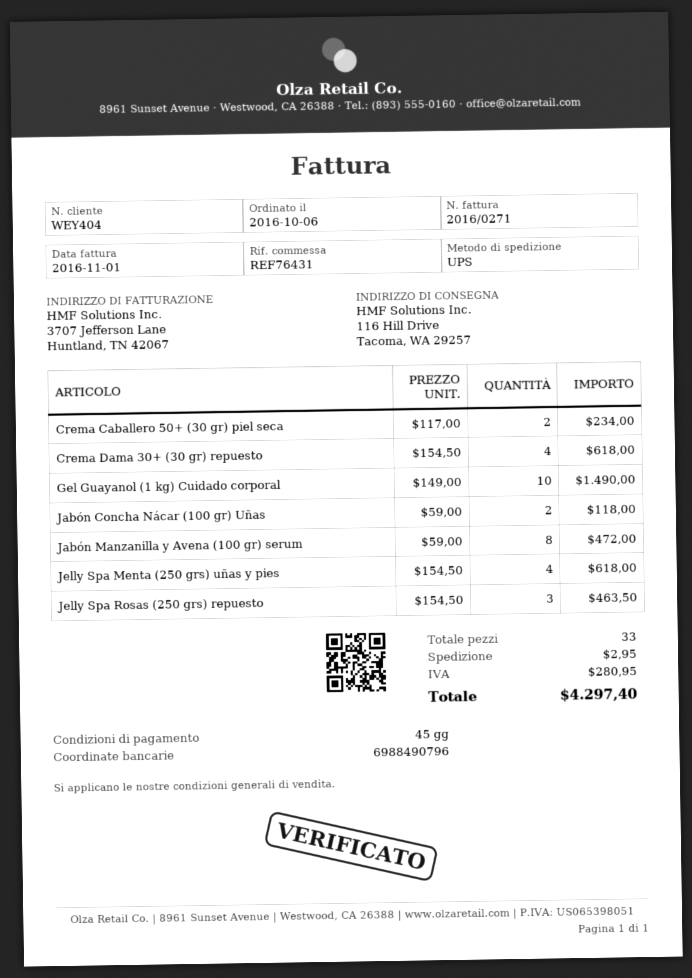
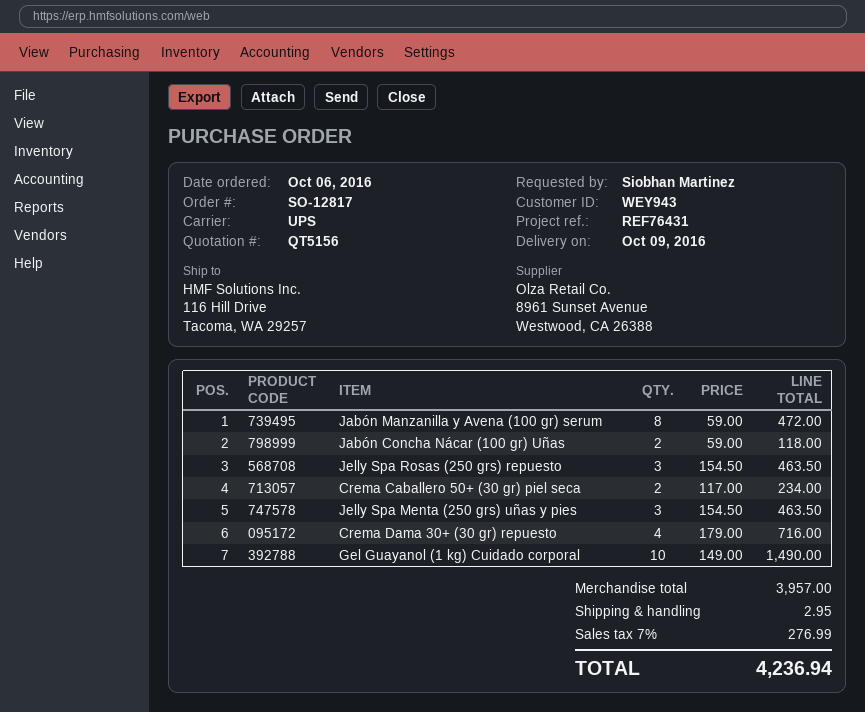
customer number: WEY404 -> WEY943
Crema Dama 30+ (30 gr) repuesto: 4 x 154.50 = 618.00 -> 4 x 179.00 = 716.00
Jelly Spa Menta (250 grs) uñas y pies: 4 x 154.50 = 618.00 -> 3 x 154.50 = 463.50
tax: 280.95 -> 276.99
total: 4297.40 -> 4236.94

